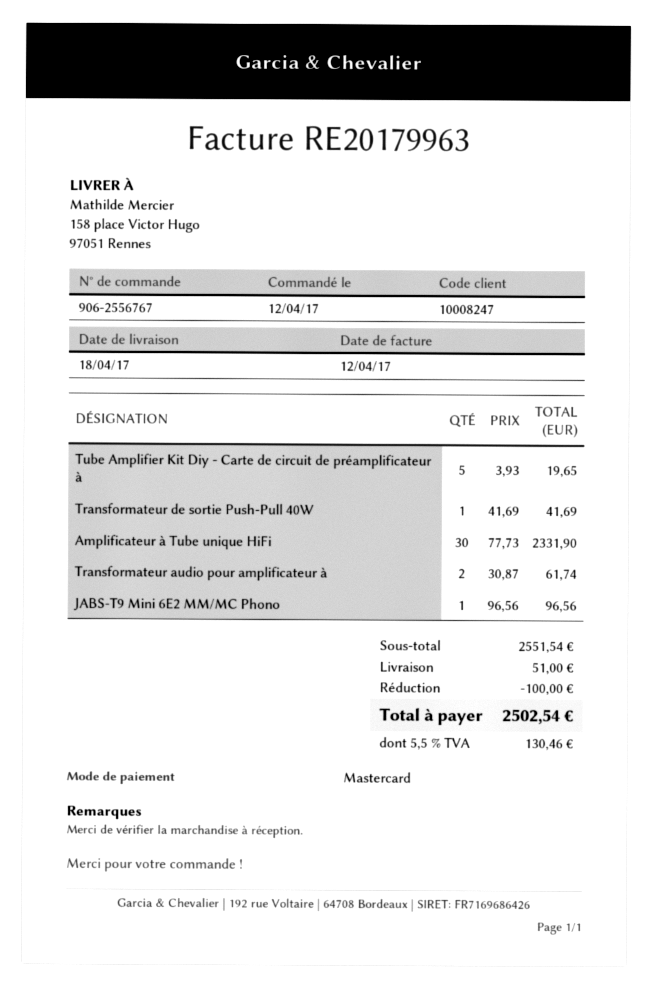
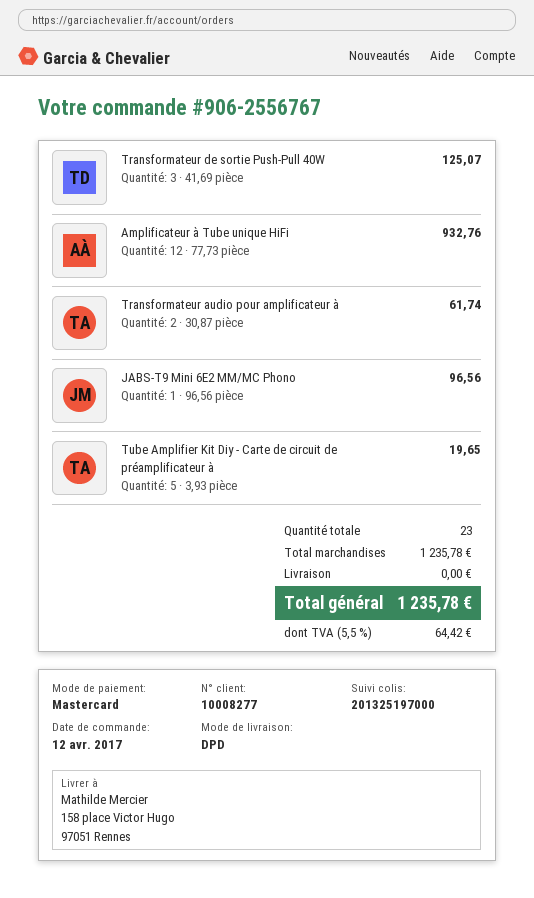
customer number: 10008247 -> 10008277
Transformateur de sortie Push-Pull 40W: 1 x 41.69 = 41.69 -> 3 x 41.69 = 125.07
Amplificateur à Tube unique HiFi: 30 x 77.73 = 2331.90 -> 12 x 77.73 = 932.76
subtotal: 2551.54 -> 1235.78
discount: 100.00 -> none
shipping: 51.00 -> 0.00
tax: 5.5% = 130.46 -> 5.5% = 64.42
total: 2502.54 -> 1235.78

